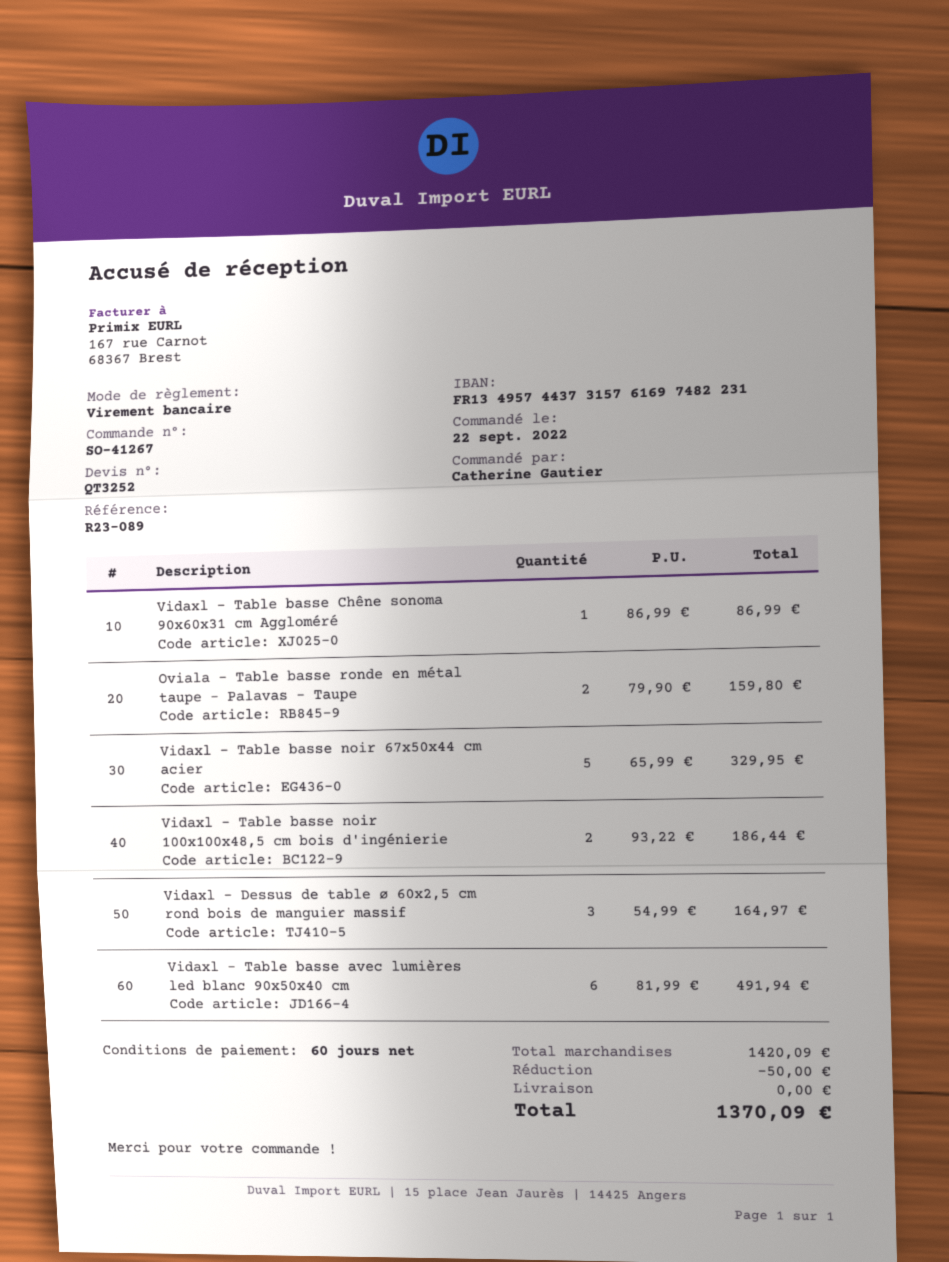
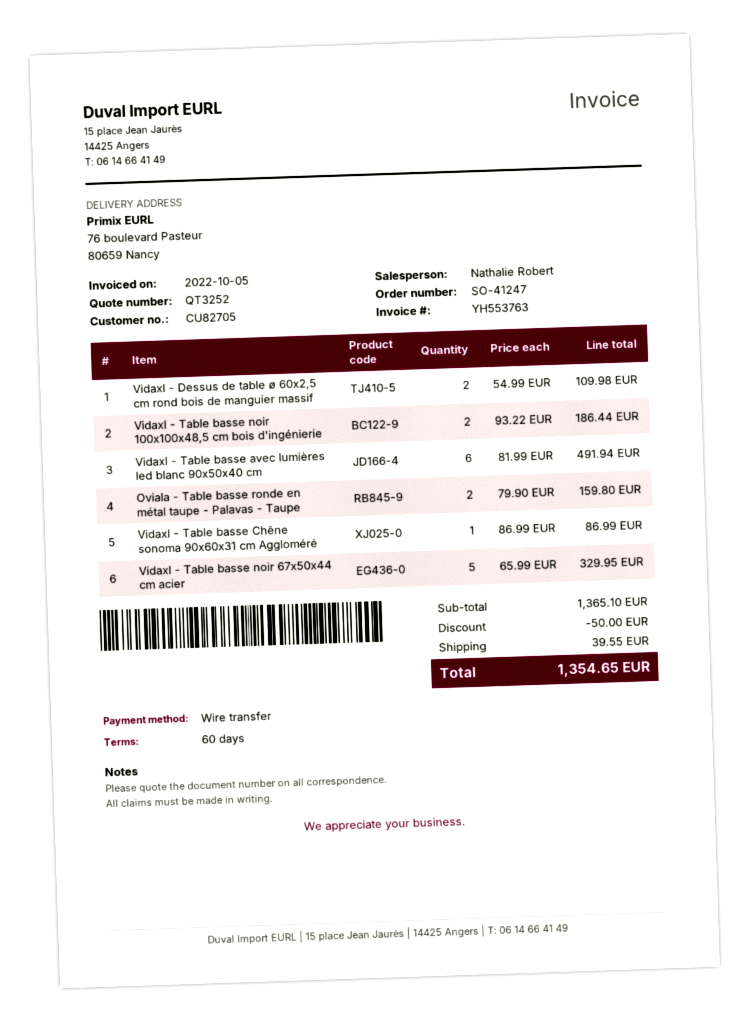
order number: SO-41267 -> SO-41247
Vidaxl - Dessus de table ø 60x2,5 cm rond bois de manguier massif: 3 x 54.99 = 164.97 -> 2 x 54.99 = 109.98
subtotal: 1420.09 -> 1365.10
shipping: 0.00 -> 39.55
total: 1370.09 -> 1354.65

